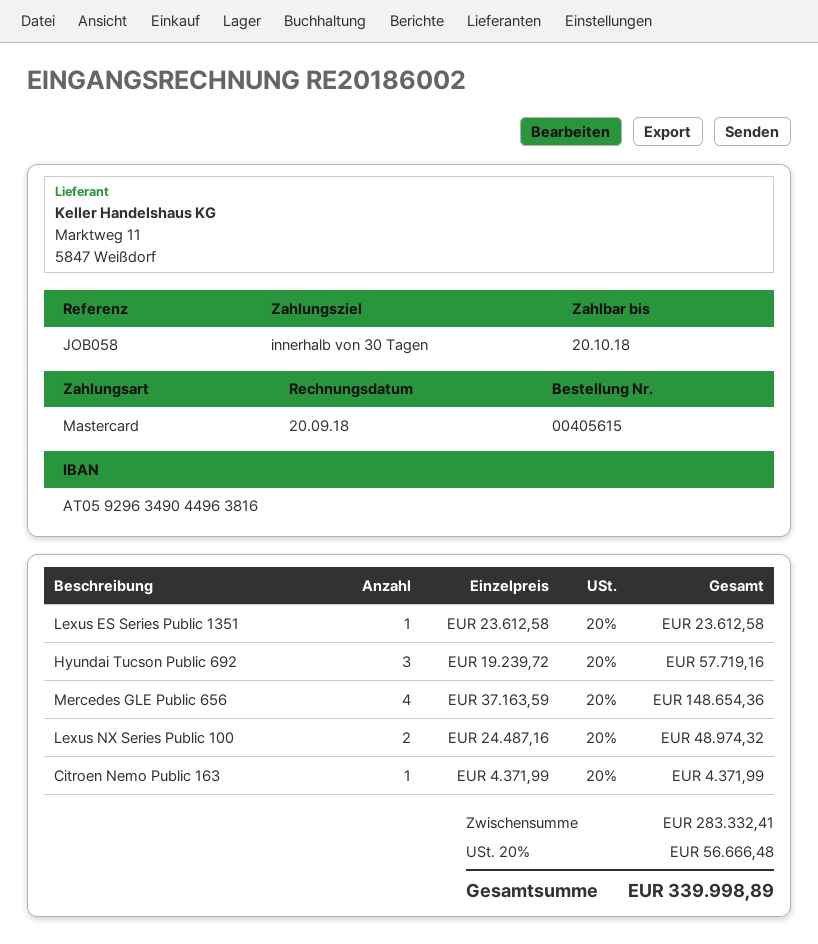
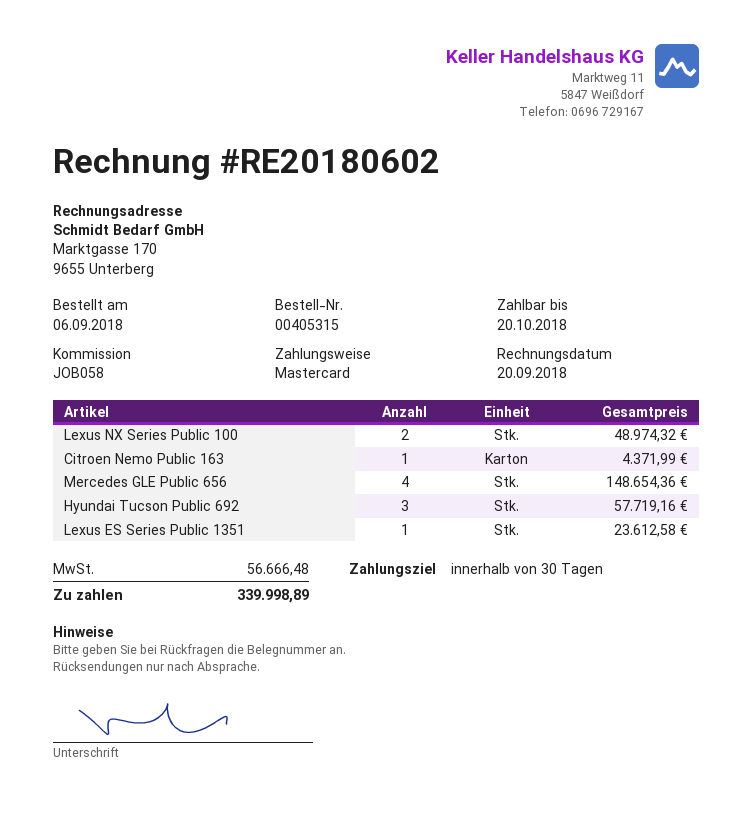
order number: 00405615 -> 00405315
invoice number: RE20186002 -> RE20180602

